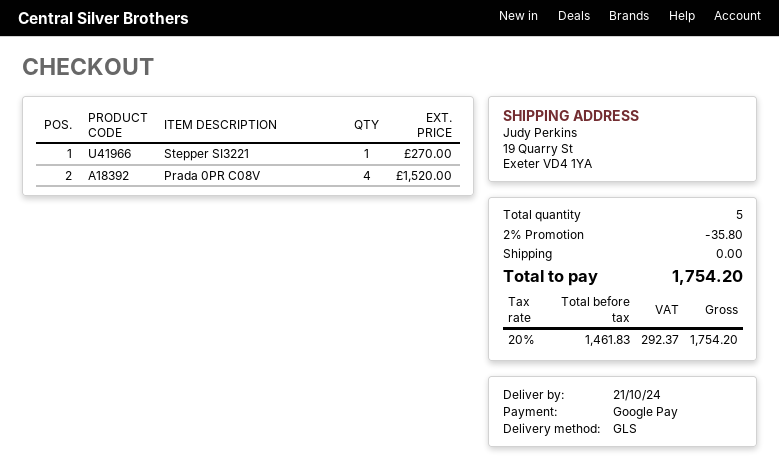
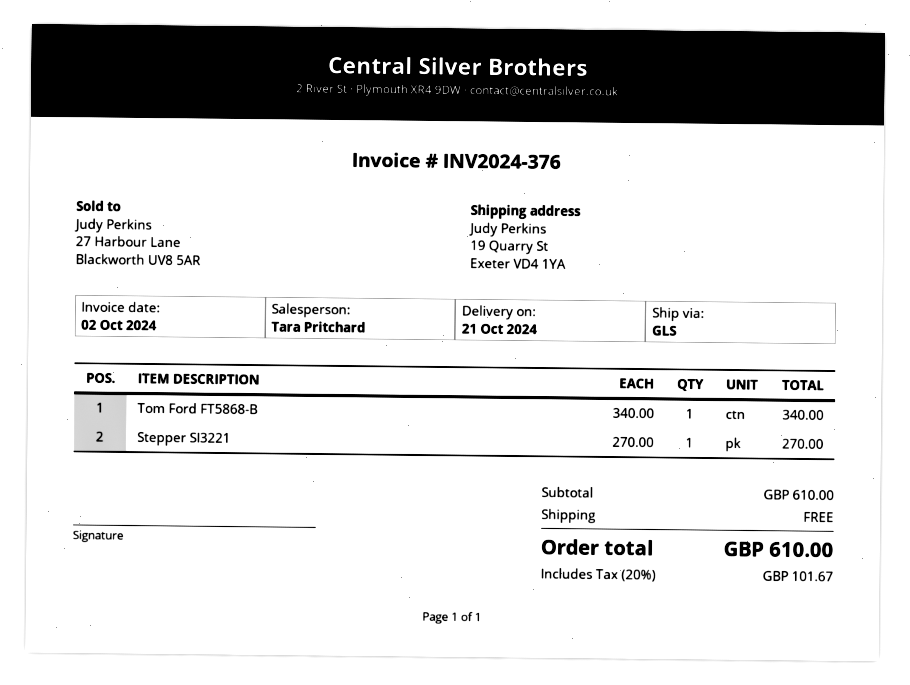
Prada 0PR C08V: 4 for 1520.00 -> none
Tom Ford FT5868-B: none -> 1 for 340.00
discount: 2% = 35.80 -> none
tax: 20% = 292.37 -> 20% = 101.67
total: 1754.20 -> 610.00

